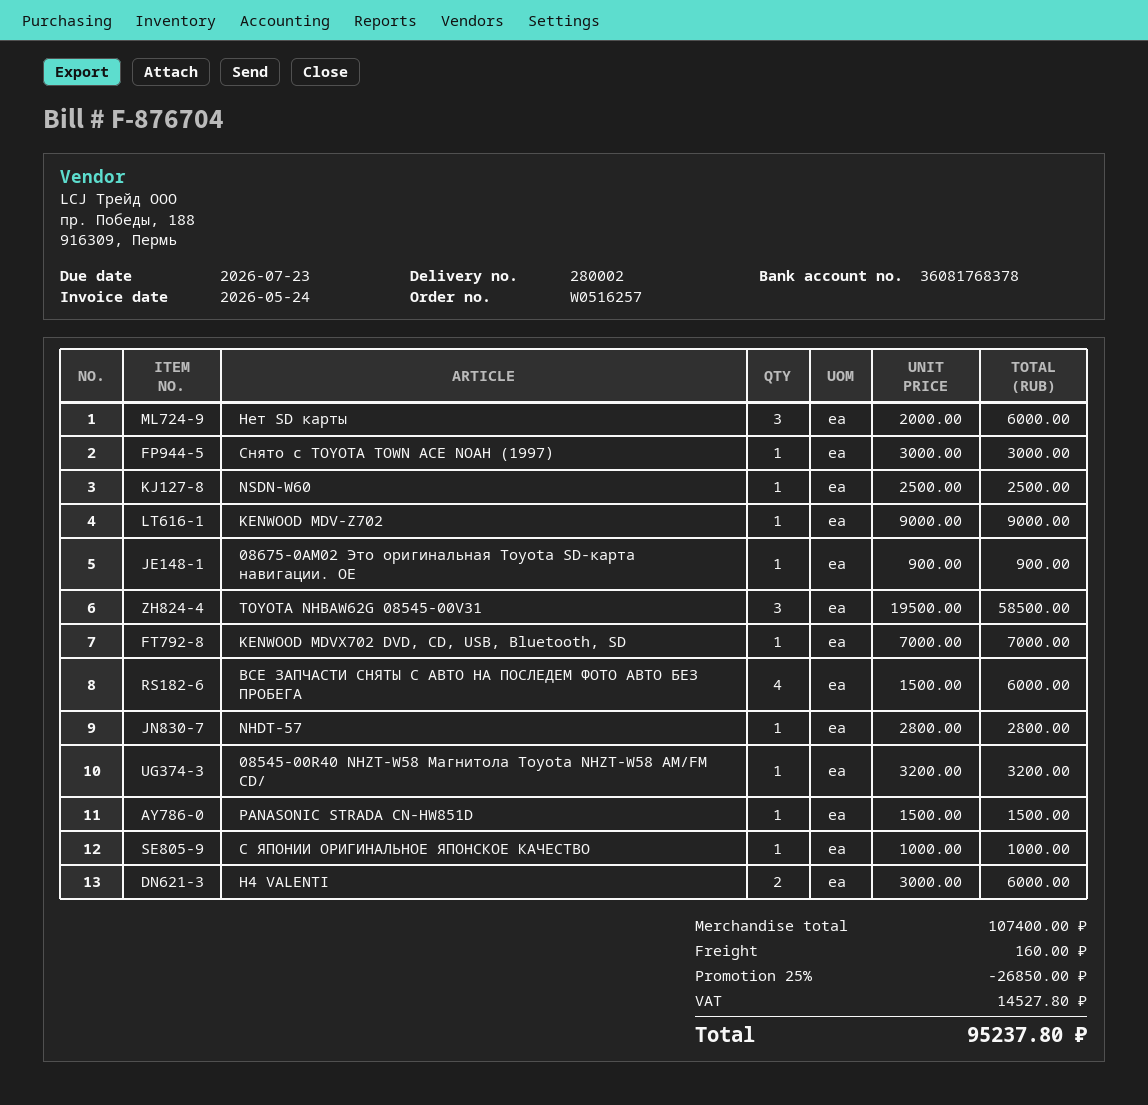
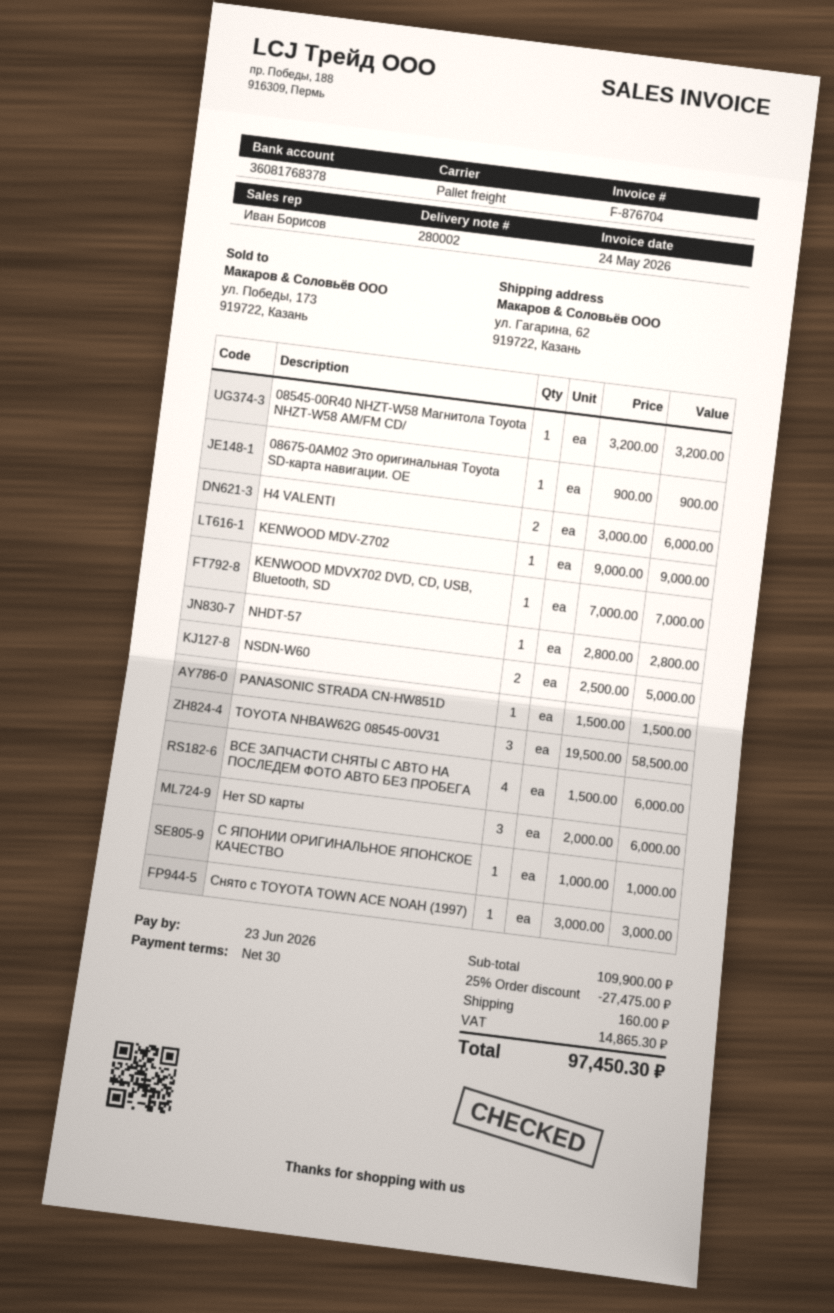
due date: 2026-07-23 -> 2026-06-23
NSDN-W60: 1 x 2500.00 = 2500.00 -> 2 x 2500.00 = 5000.00
subtotal: 107400.00 -> 109900.00
discount: 25% = 26850.00 -> 25% = 27475.00
tax: 14527.80 -> 14865.30
total: 95237.80 -> 97450.30

